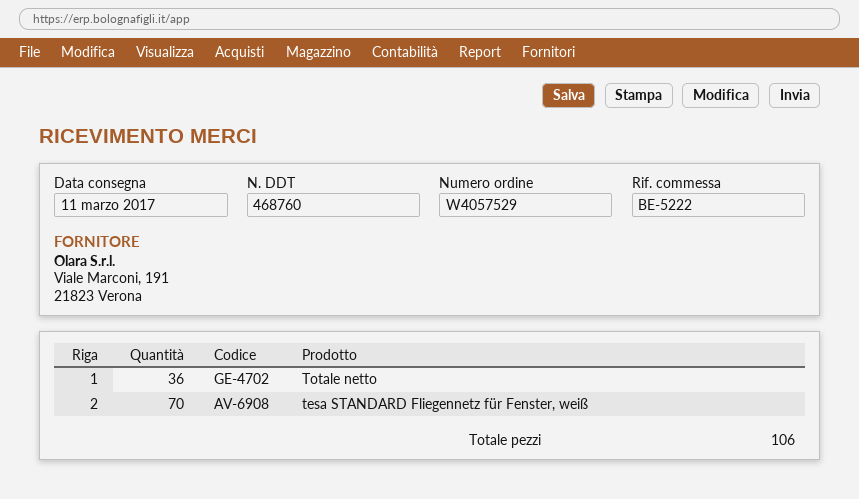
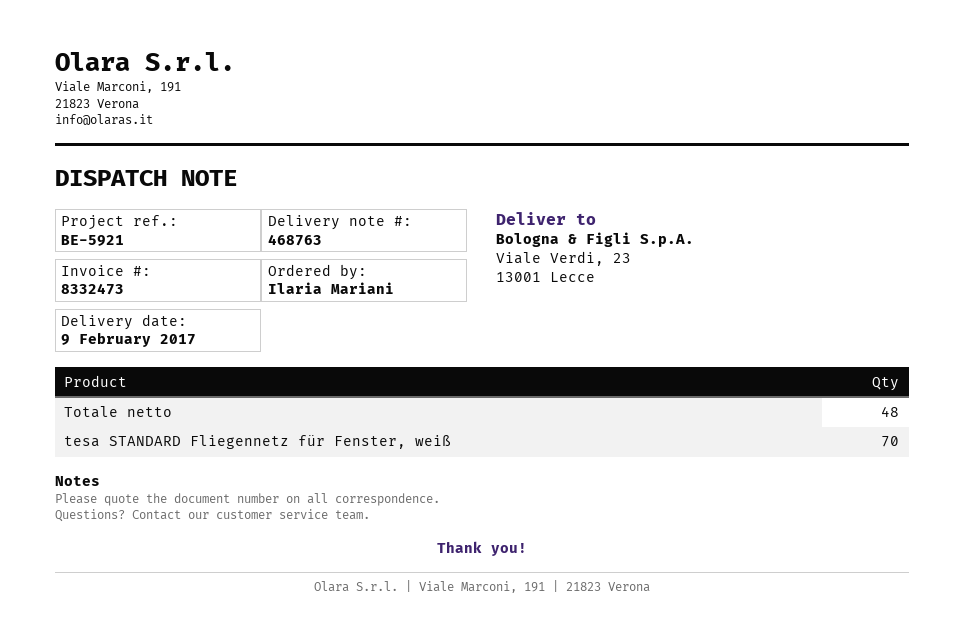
delivery note number: 468760 -> 468763
delivery date: 2017-03-11 -> 2017-02-09
reference: BE-5222 -> BE-5921
Totale netto: 36 -> 48

